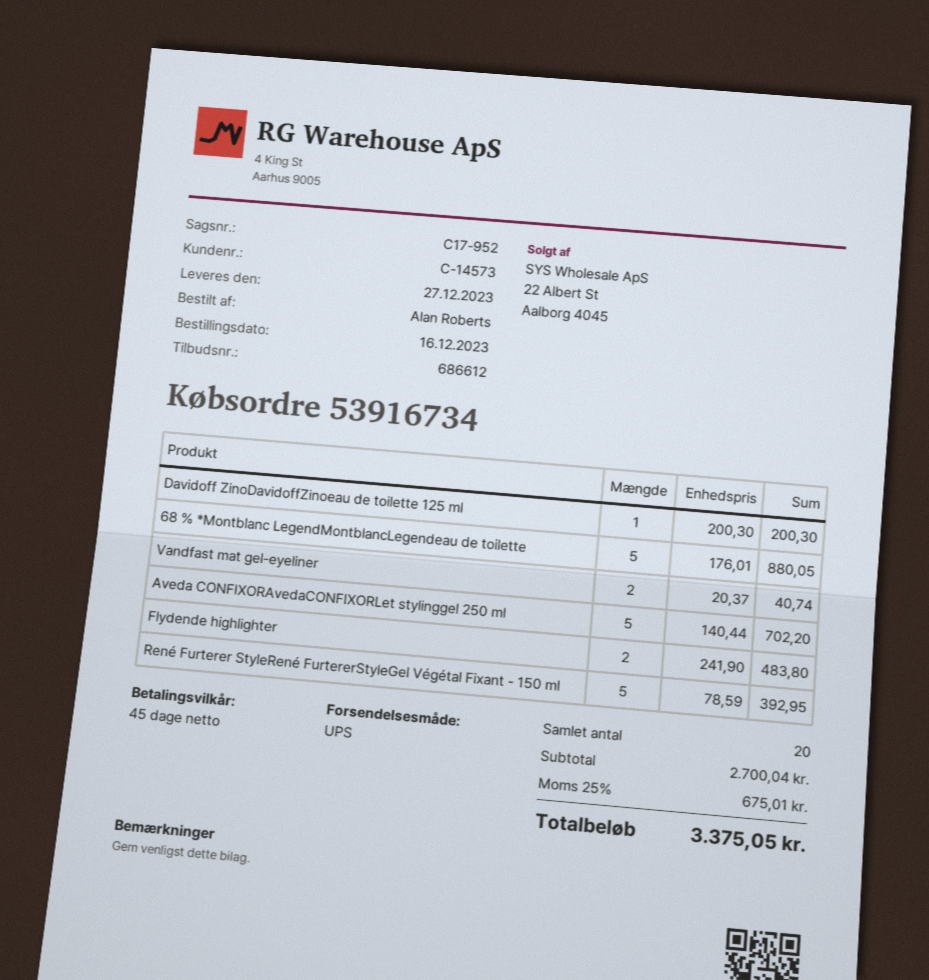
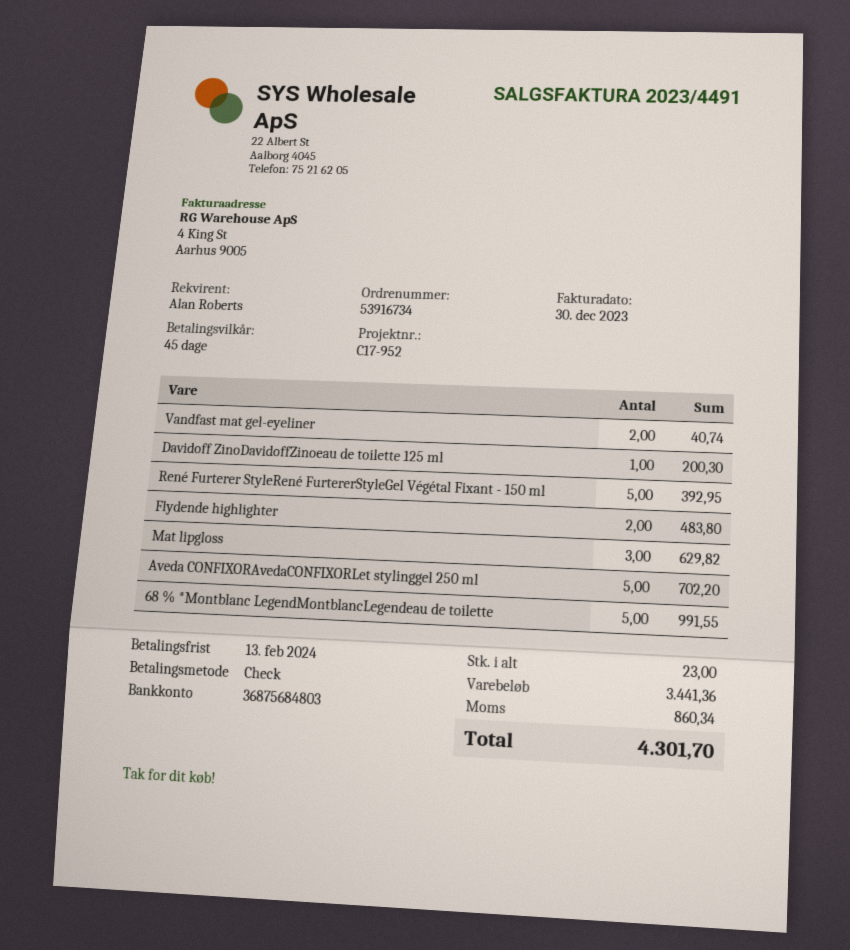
68 % *Montblanc LegendMontblancLegendeau de toilette: 5 for 880.05 -> 5 for 991.55
Mat lipgloss: none -> 3 for 629.82
total quantity: 20 -> 23
subtotal: 2700.04 -> 3441.36
tax: 675.01 -> 860.34
total: 3375.05 -> 4301.70

